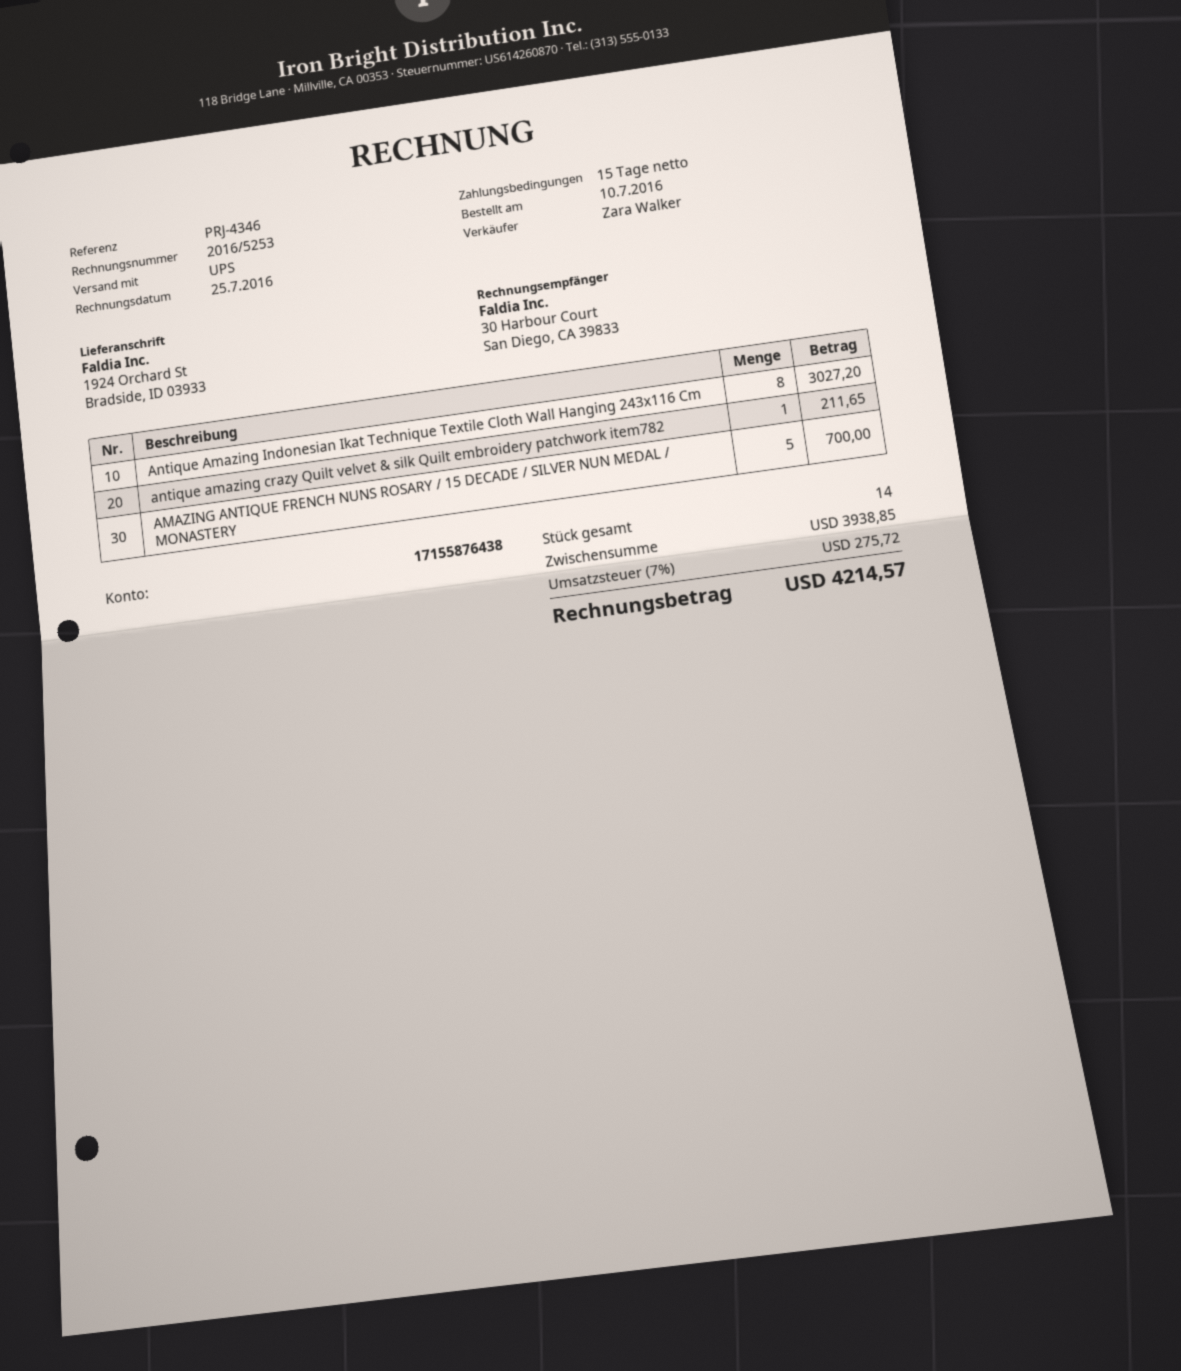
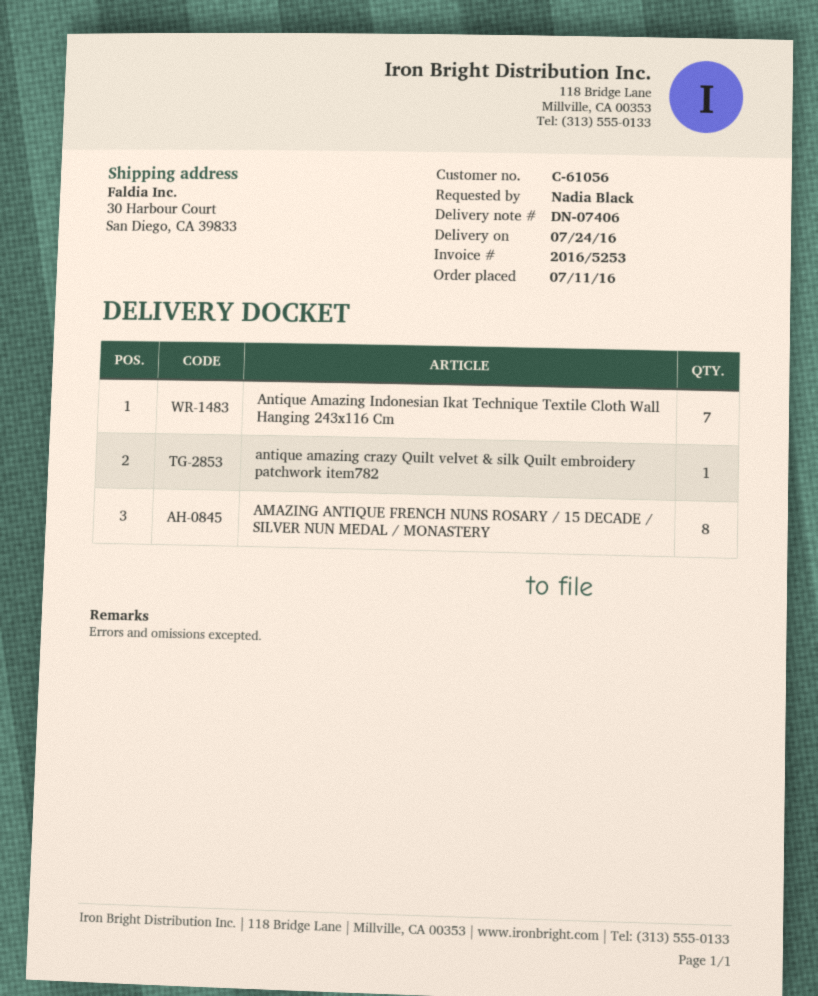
order date: 2016-07-10 -> 2016-07-11
ship to: 1924 Orchard St, Bradside, ID 03933 -> 30 Harbour Court, San Diego, CA 39833
Antique Amazing Indonesian Ikat Technique Textile Cloth Wall Hanging 243x116 Cm: 8 -> 7
AMAZING ANTIQUE FRENCH NUNS ROSARY / 15 DECADE / SILVER NUN MEDAL / MONASTERY: 5 -> 8

